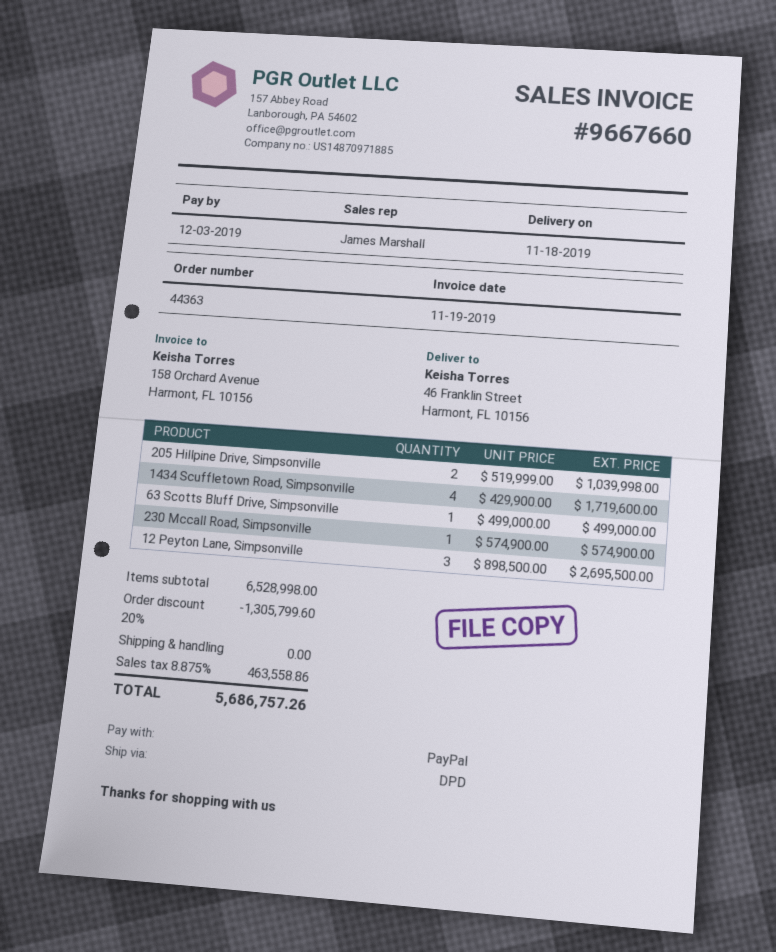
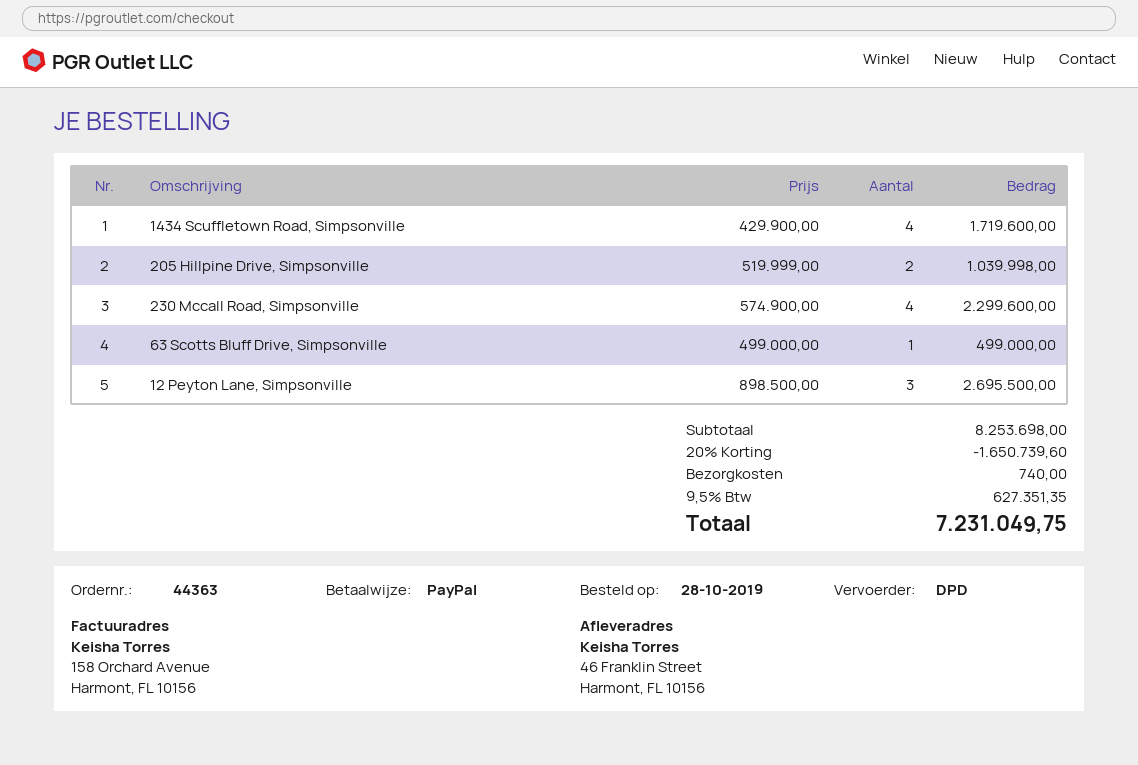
230 Mccall Road, Simpsonville: 1 x 574900.00 = 574900.00 -> 4 x 574900.00 = 2299600.00
subtotal: 6528998.00 -> 8253698.00
discount: 20% = 1305799.60 -> 20% = 1650739.60
shipping: 0.00 -> 740.00
tax: 8.875% = 463558.86 -> 9.5% = 627351.35
total: 5686757.26 -> 7231049.75

